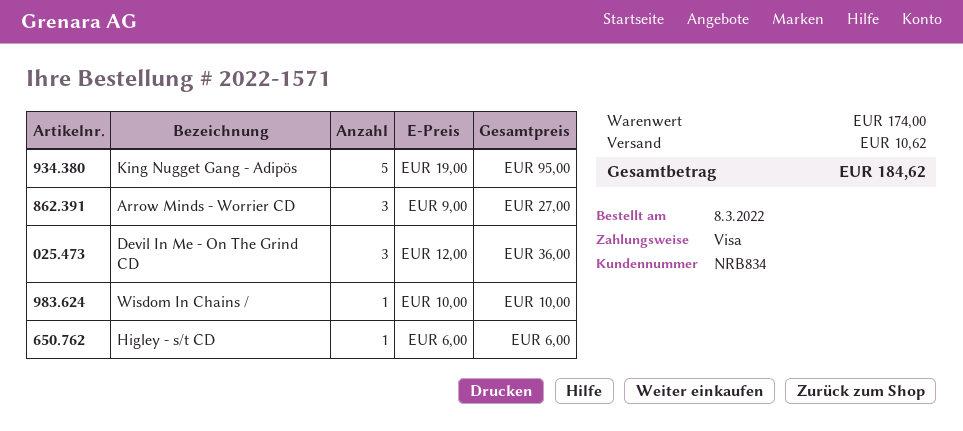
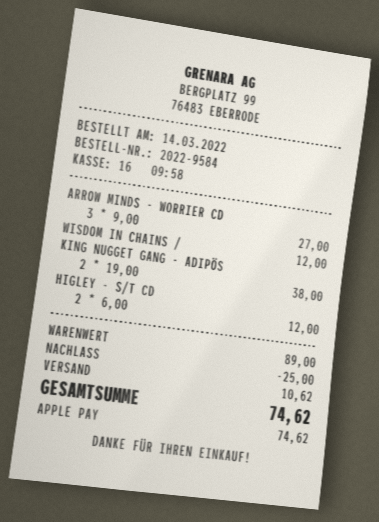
order number: 2022-1571 -> 2022-9584
order date: 2022-03-08 -> 2022-03-14
payment method: Visa -> Apple Pay
King Nugget Gang - Adipös: 5 x 19.00 = 95.00 -> 2 x 19.00 = 38.00
Devil In Me - On The Grind CD: 3 x 12.00 = 36.00 -> none
Wisdom In Chains /: 1 x 10.00 = 10.00 -> 1 x 12.00 = 12.00
Higley - s/t CD: 1 x 6.00 = 6.00 -> 2 x 6.00 = 12.00
subtotal: 174.00 -> 89.00
discount: none -> 25.00
total: 184.62 -> 74.62

